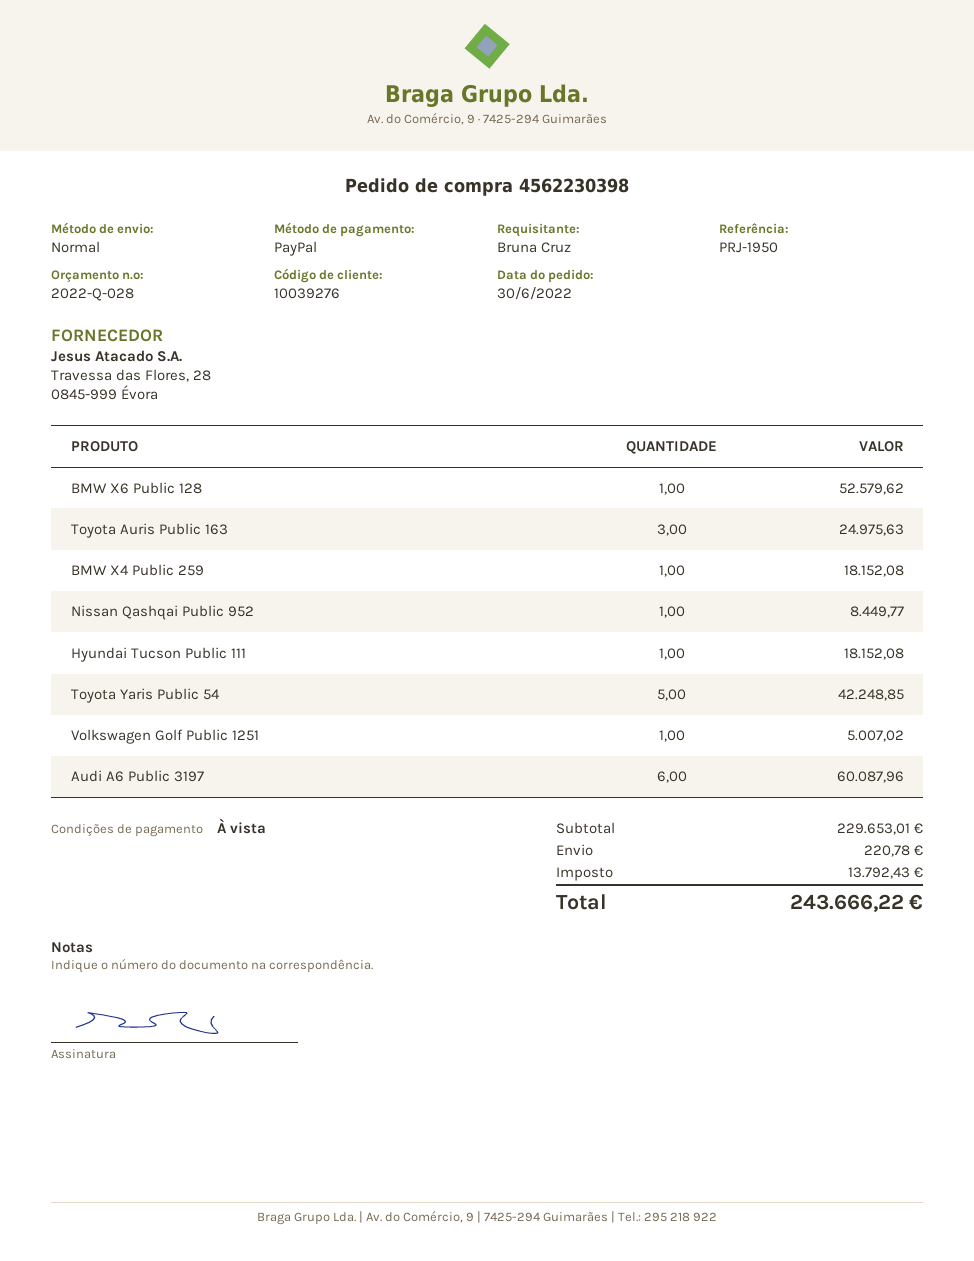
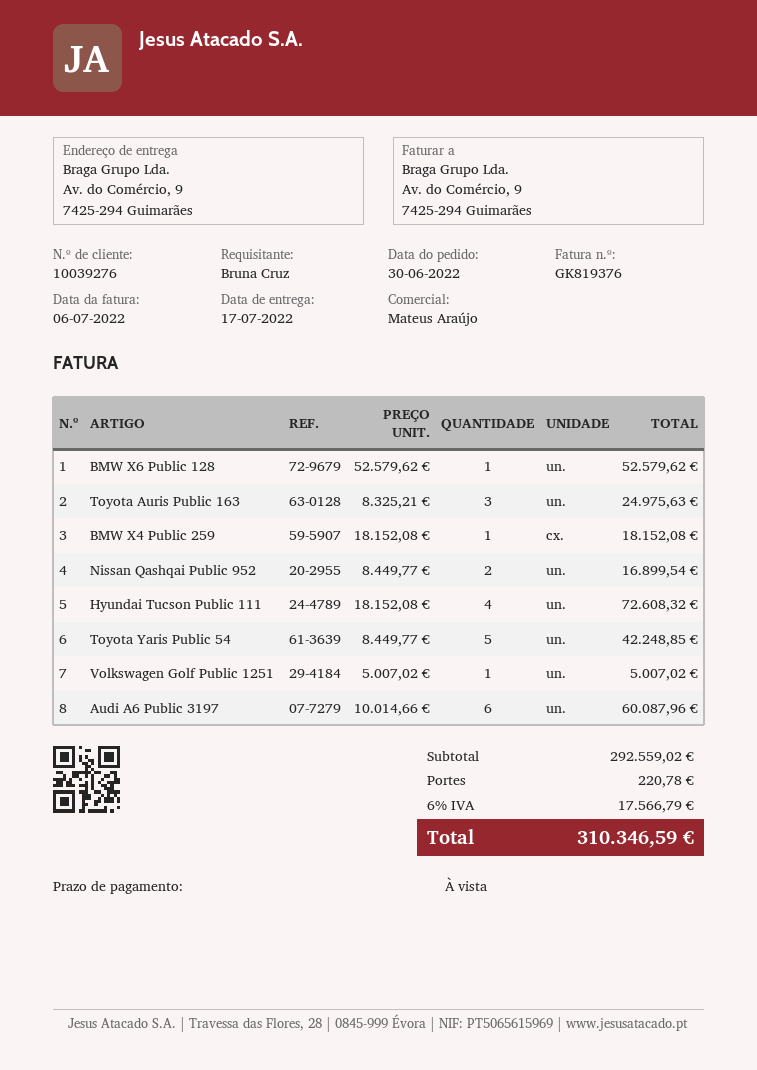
Nissan Qashqai Public 952: 1 for 8449.77 -> 2 for 16899.54
Hyundai Tucson Public 111: 1 for 18152.08 -> 4 for 72608.32
subtotal: 229653.01 -> 292559.02
tax: 13792.43 -> 17566.79
total: 243666.22 -> 310346.59

